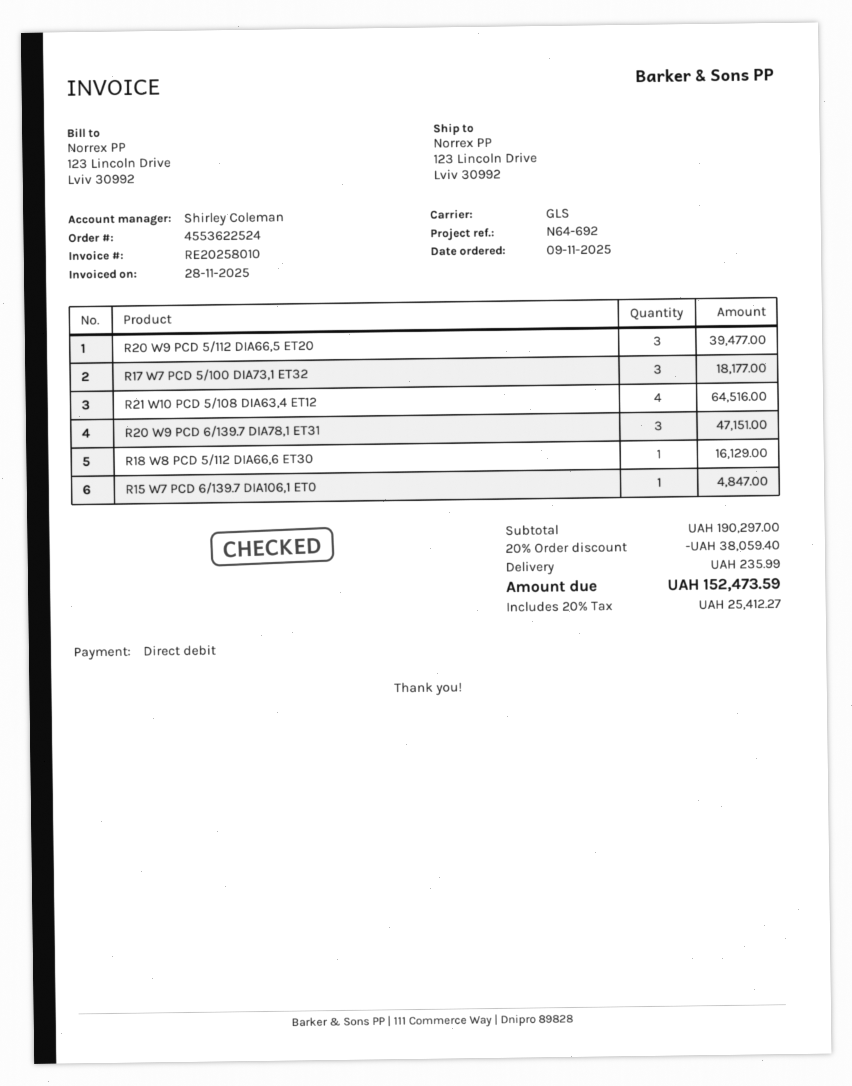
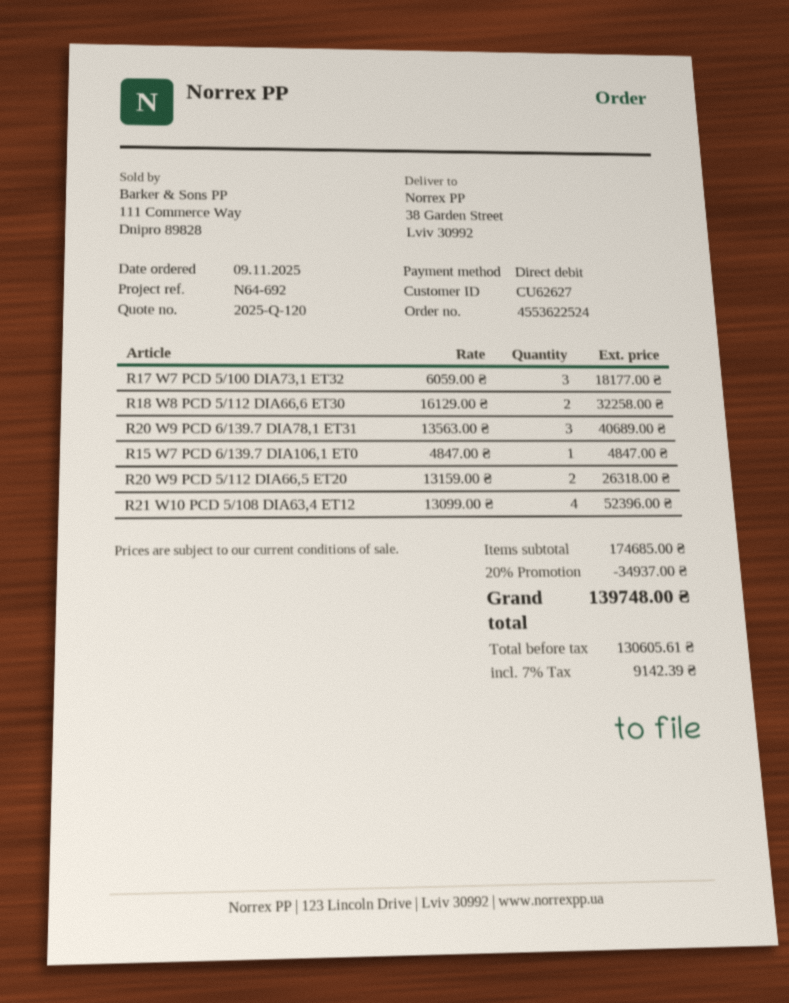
ship to: 123 Lincoln Drive, Lviv 30992 -> 38 Garden Street, Lviv 30992
R20 W9 PCD 5/112 DIA66,5 ET20: 3 for 39477.00 -> 2 for 26318.00
R21 W10 PCD 5/108 DIA63,4 ET12: 4 for 64516.00 -> 4 for 52396.00
R20 W9 PCD 6/139.7 DIA78,1 ET31: 3 for 47151.00 -> 3 for 40689.00
R18 W8 PCD 5/112 DIA66,6 ET30: 1 for 16129.00 -> 2 for 32258.00
subtotal: 190297.00 -> 174685.00
discount: 20% = 38059.40 -> 20% = 34937.00
shipping: 235.99 -> none
tax: 20% = 25412.27 -> 7% = 9142.39
total: 152473.59 -> 139748.00

